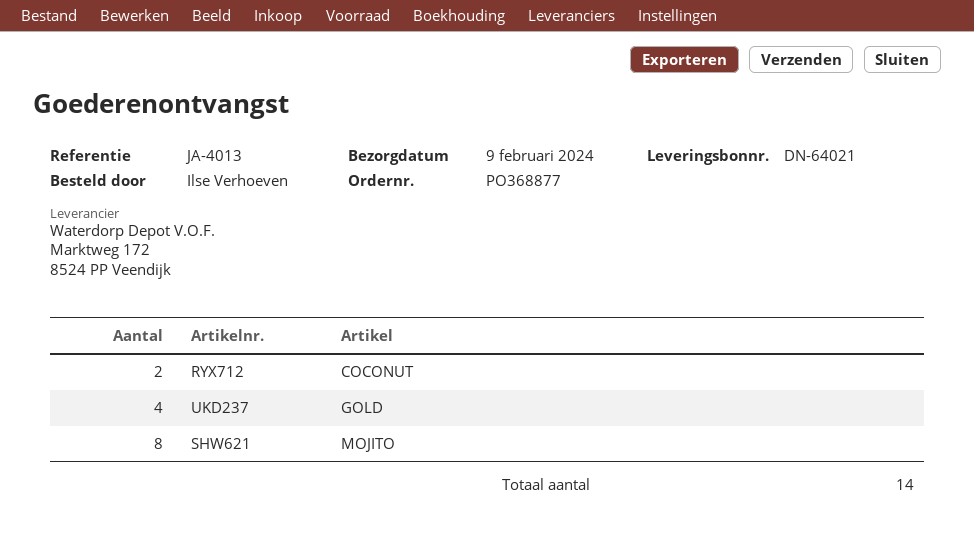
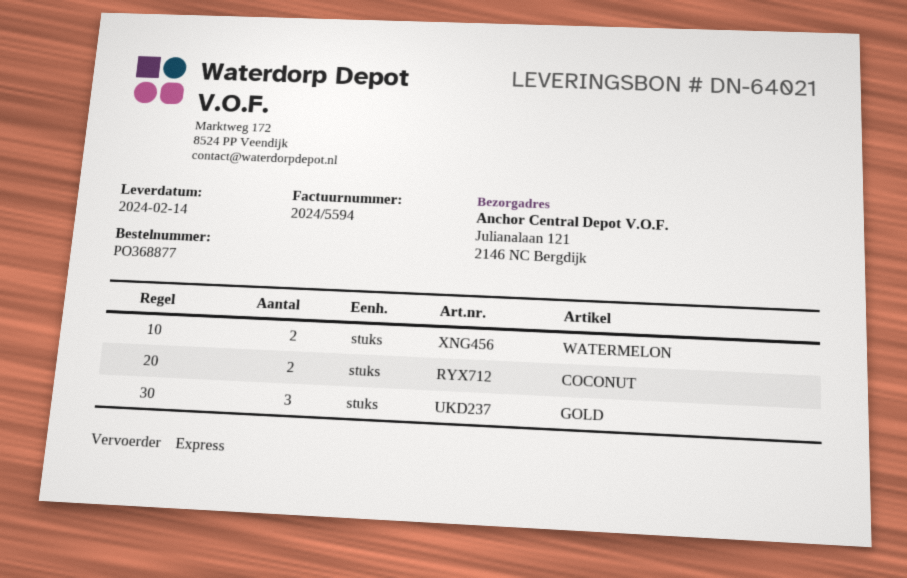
delivery date: 2024-02-09 -> 2024-02-14
GOLD: 4 -> 3
MOJITO: 8 -> none
WATERMELON: none -> 2

